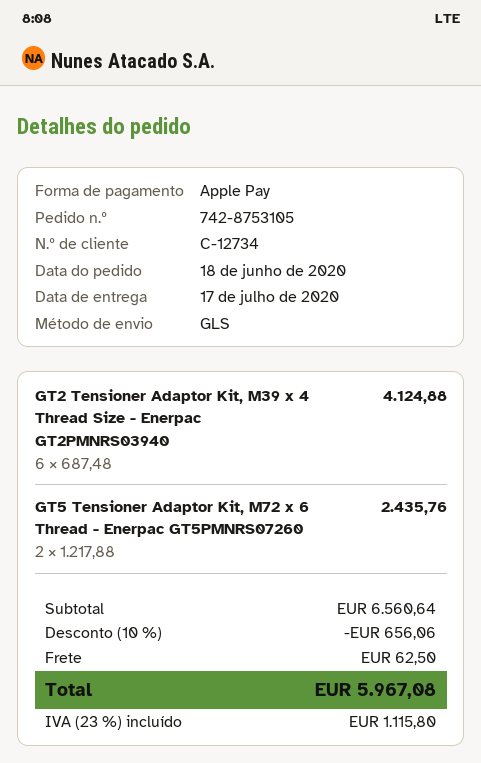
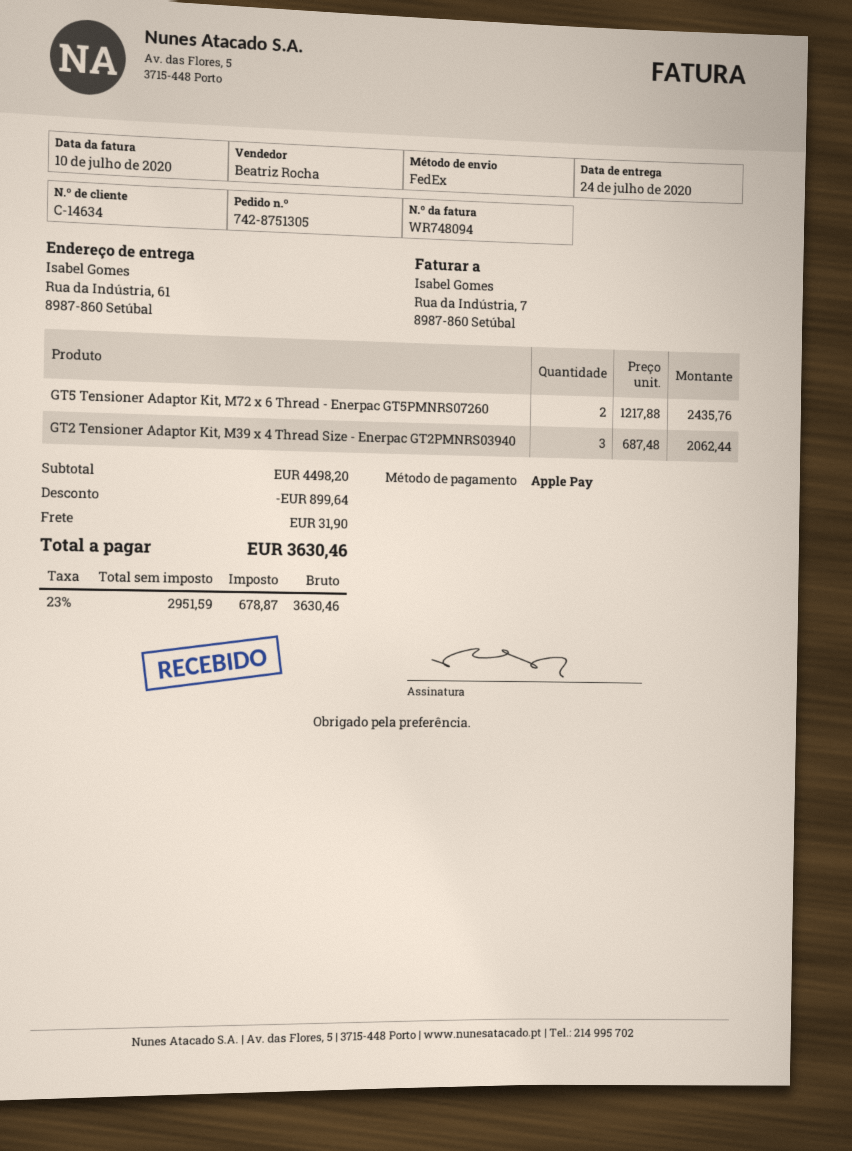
order number: 742-8753105 -> 742-8751305
delivery date: 2020-07-17 -> 2020-07-24
customer number: C-12734 -> C-14634
shipping method: GLS -> FedEx
GT2 Tensioner Adaptor Kit, M39 x 4 Thread Size - Enerpac GT2PMNRS03940: 6 x 687.48 = 4124.88 -> 3 x 687.48 = 2062.44
subtotal: 6560.64 -> 4498.20
discount: 656.06 -> 899.64
shipping: 62.50 -> 31.90
tax: 23% = 1115.80 -> 23% = 678.87
total: 5967.08 -> 3630.46

